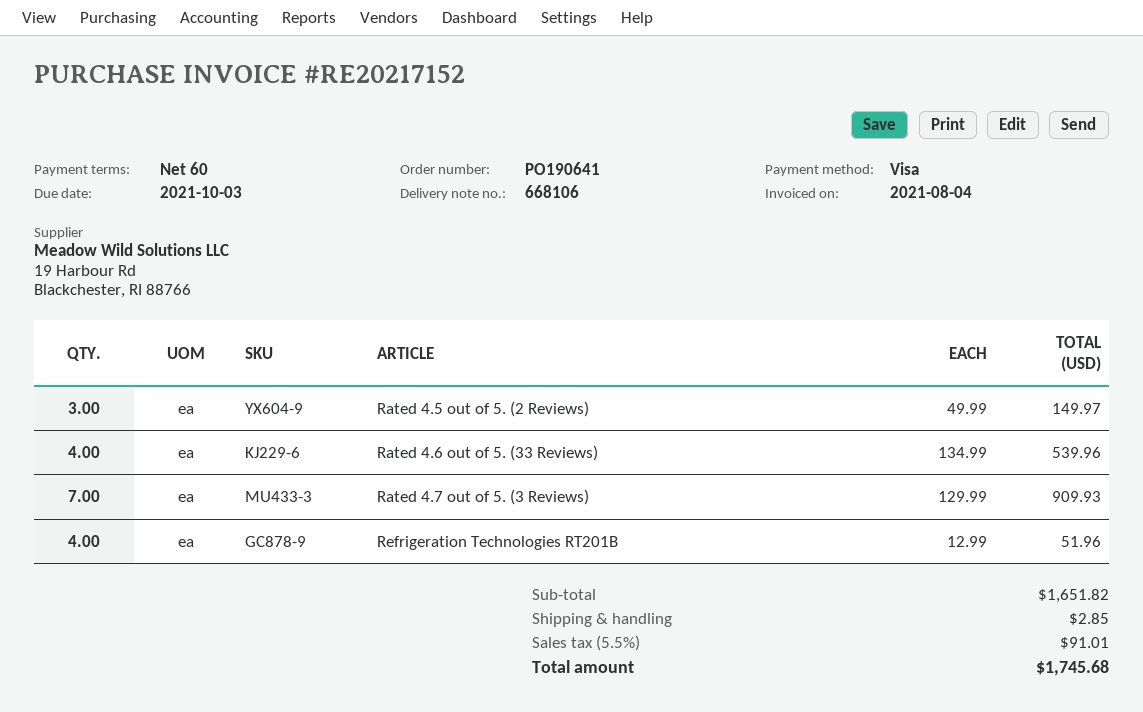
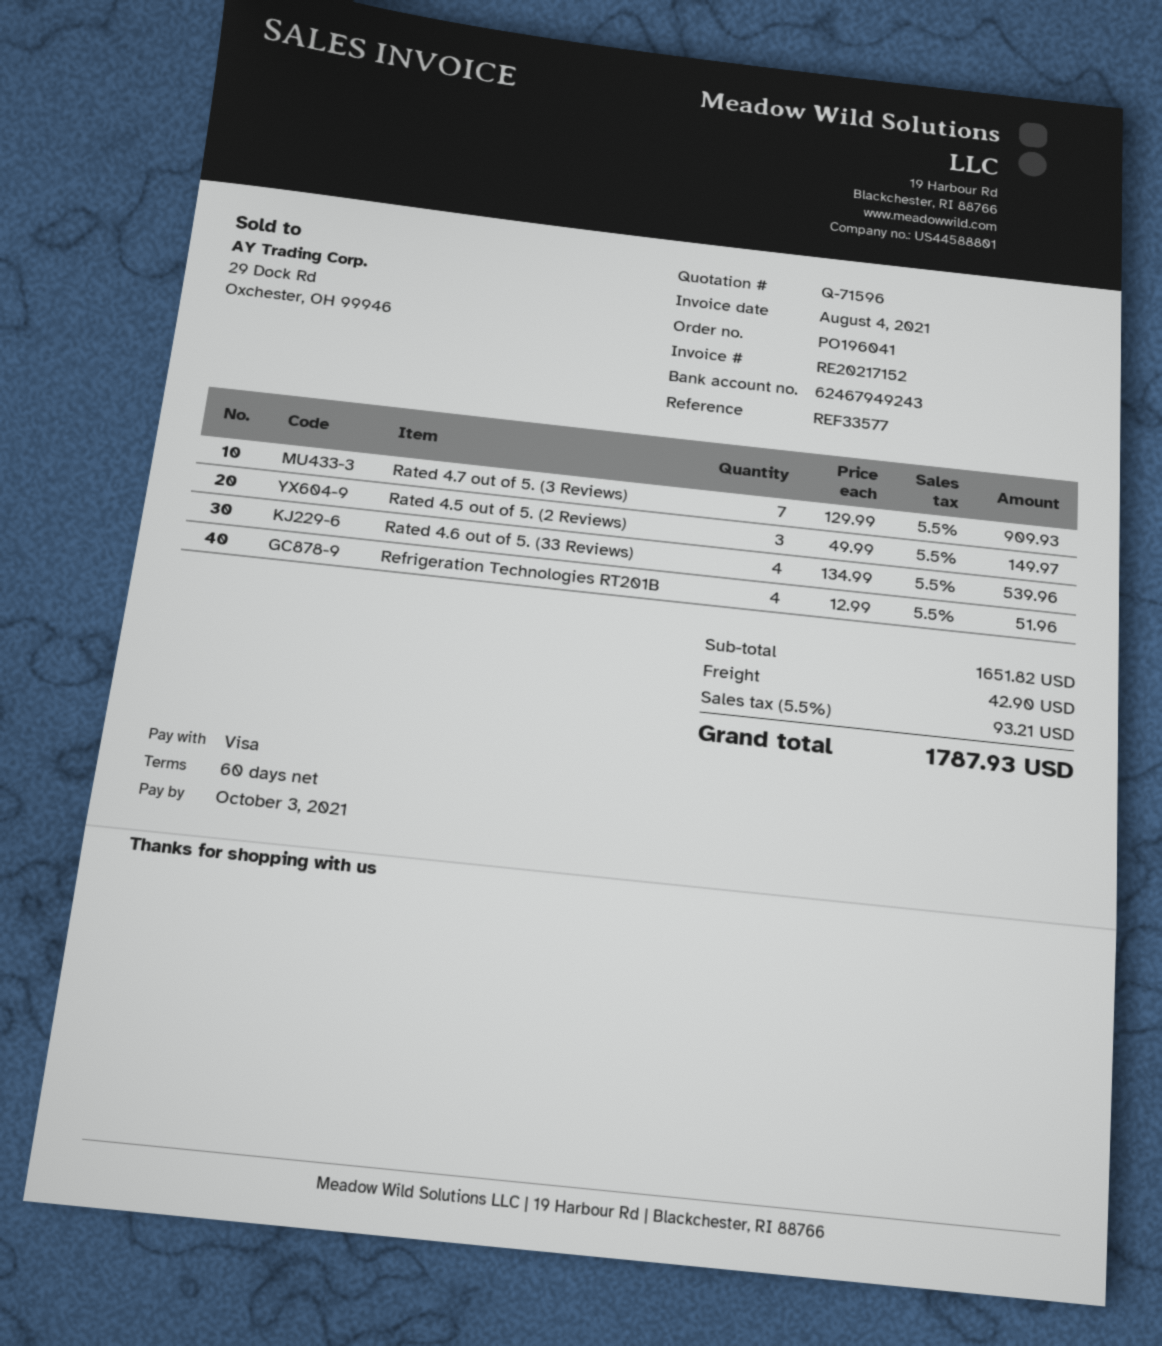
order number: PO190641 -> PO196041
shipping: 2.85 -> 42.90
tax: 5.5% = 91.01 -> 5.5% = 93.21
total: 1745.68 -> 1787.93

